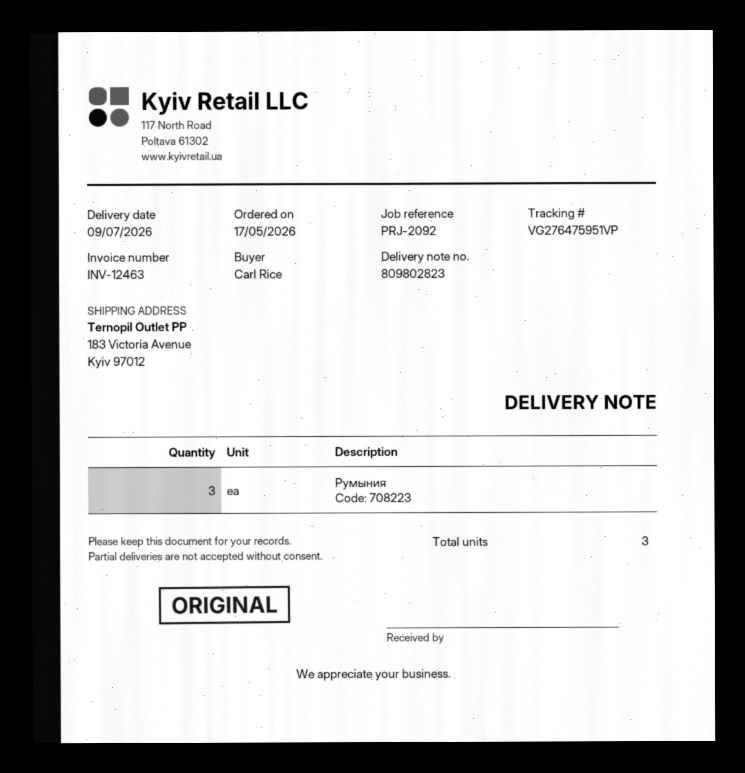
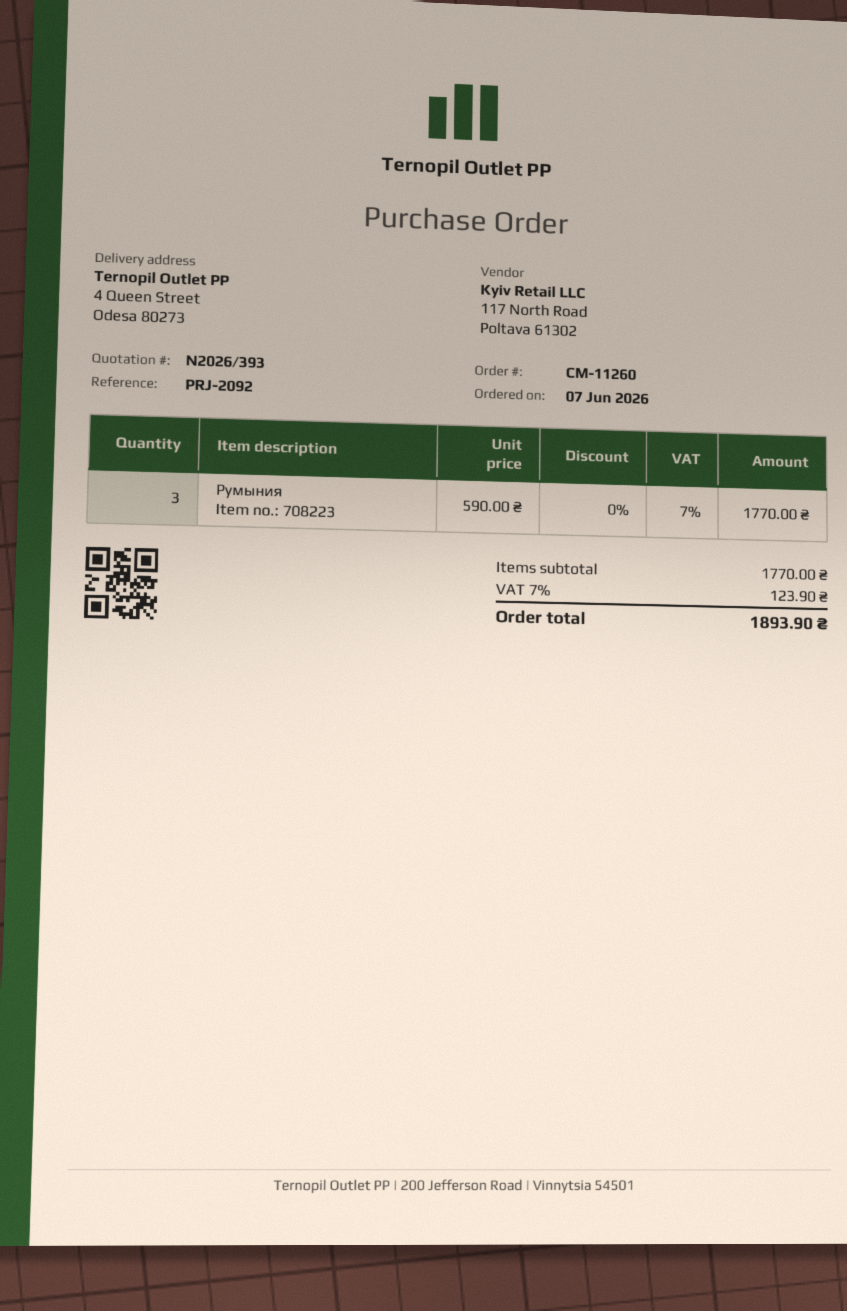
order date: 2026-05-17 -> 2026-06-07
ship to: 183 Victoria Avenue, Kyiv 97012 -> 4 Queen Street, Odesa 80273

